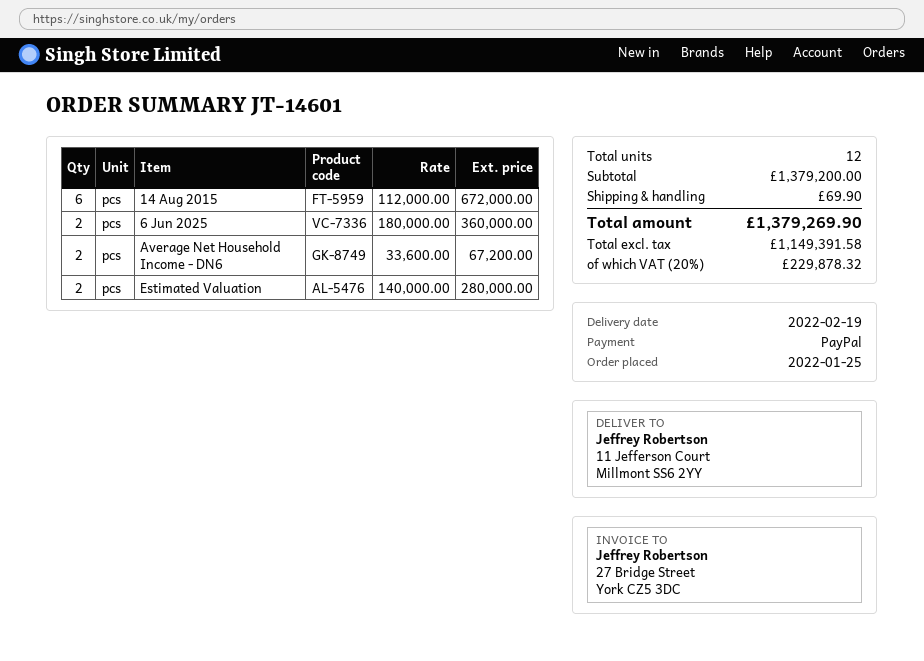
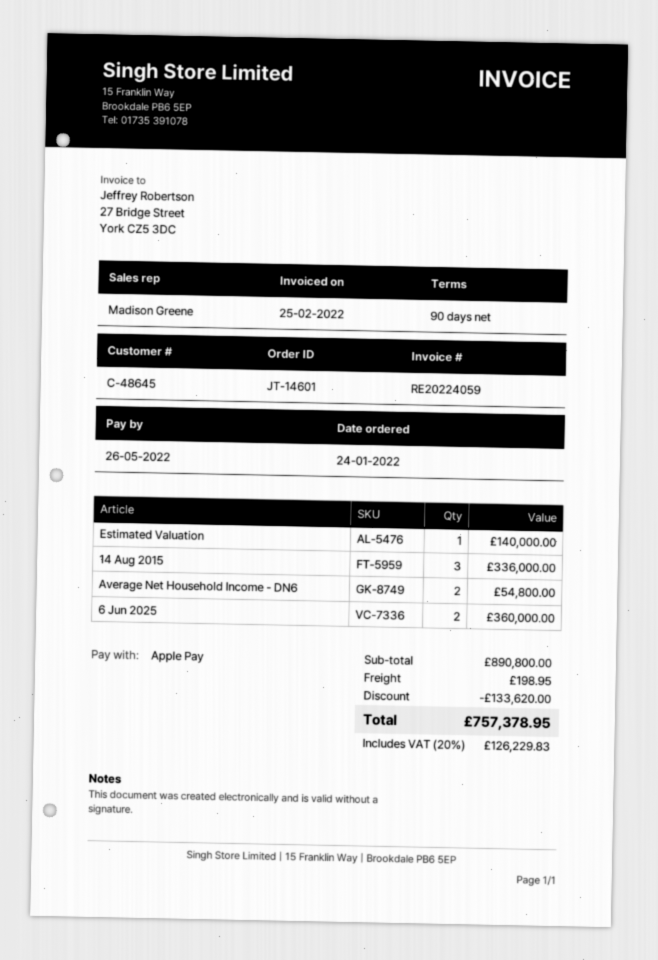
order date: 2022-01-25 -> 2022-01-24
payment method: PayPal -> Apple Pay
14 Aug 2015: 6 for 672000.00 -> 3 for 336000.00
Average Net Household Income - DN6: 2 for 67200.00 -> 2 for 54800.00
Estimated Valuation: 2 for 280000.00 -> 1 for 140000.00
subtotal: 1379200.00 -> 890800.00
discount: none -> 133620.00
shipping: 69.90 -> 198.95
tax: 20% = 229878.32 -> 20% = 126229.83
total: 1379269.90 -> 757378.95

